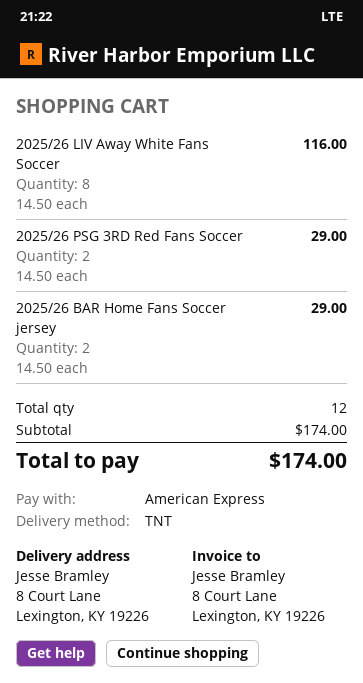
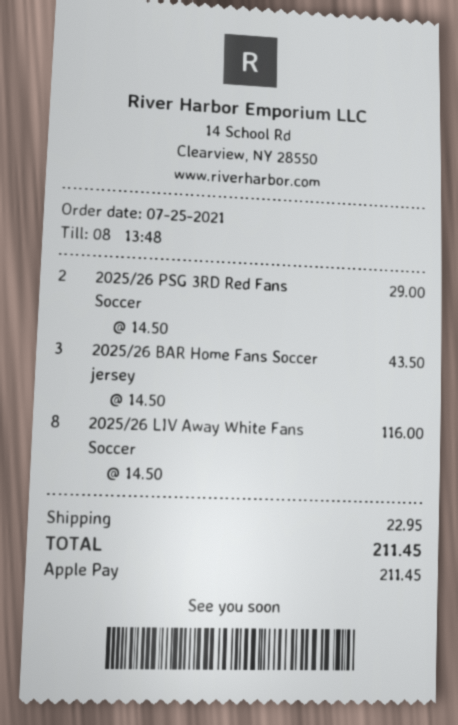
payment method: American Express -> Apple Pay
2025/26 BAR Home Fans Soccer jersey: 2 x 14.50 = 29.00 -> 3 x 14.50 = 43.50
shipping: none -> 22.95
total: 174.00 -> 211.45

